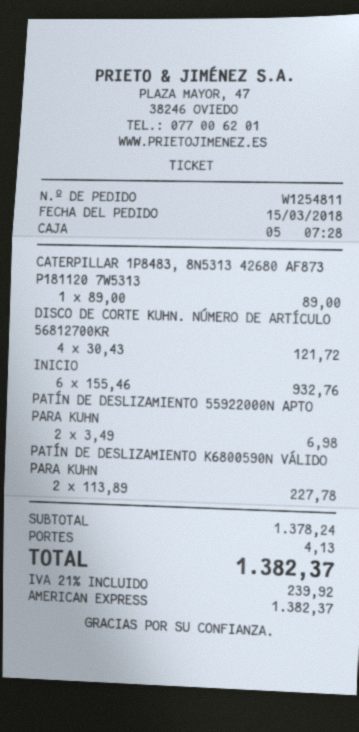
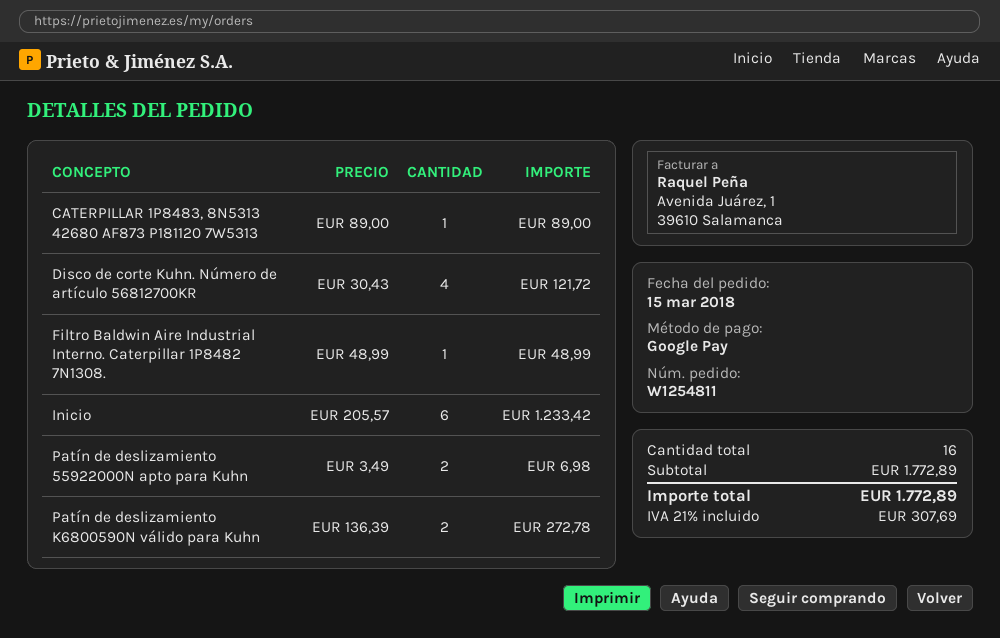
payment method: American Express -> Google Pay
INICIO: 6 x 155.46 = 932.76 -> 6 x 205.57 = 1233.42
PATÍN DE DESLIZAMIENTO K6800590N VÁLIDO PARA KUHN: 2 x 113.89 = 227.78 -> 2 x 136.39 = 272.78
Filtro Baldwin Aire Industrial Interno. Caterpillar 1P8482 7N1308.: none -> 1 x 48.99 = 48.99
subtotal: 1378.24 -> 1772.89
shipping: 4.13 -> none
tax: 21% = 239.92 -> 21% = 307.69
total: 1382.37 -> 1772.89

